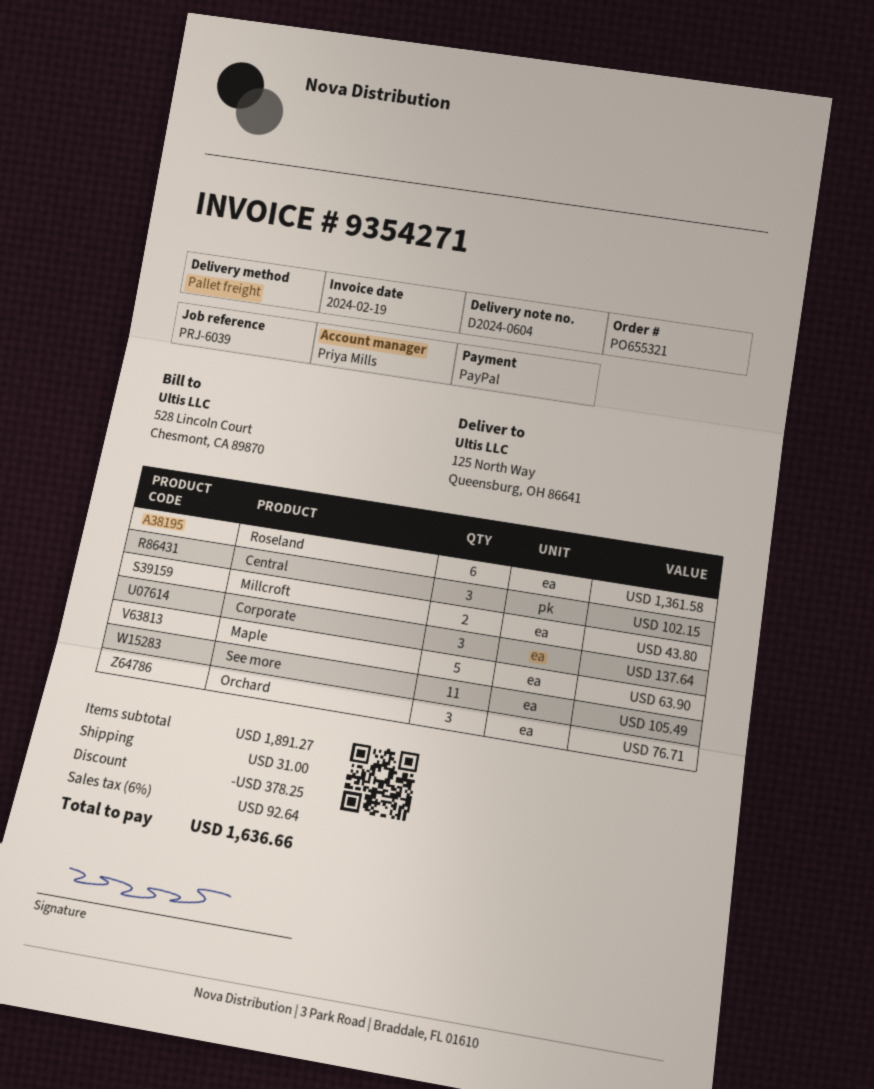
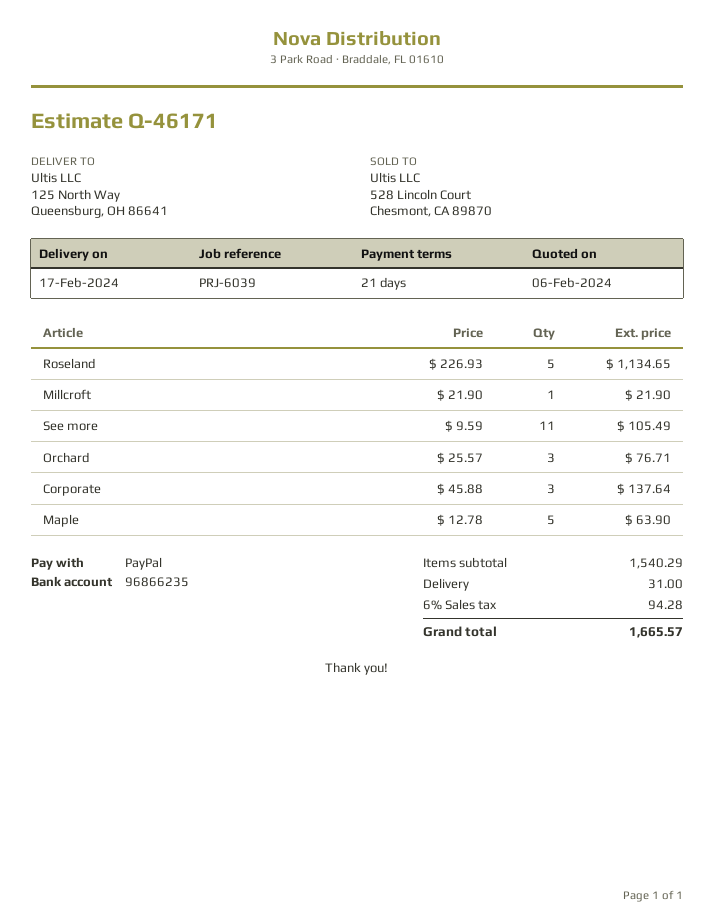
Roseland: 6 for 1361.58 -> 5 for 1134.65
Central: 3 for 102.15 -> none
Millcroft: 2 for 43.80 -> 1 for 21.90
subtotal: 1891.27 -> 1540.29
discount: 378.25 -> none
tax: 6% = 92.64 -> 6% = 94.28
total: 1636.66 -> 1665.57

